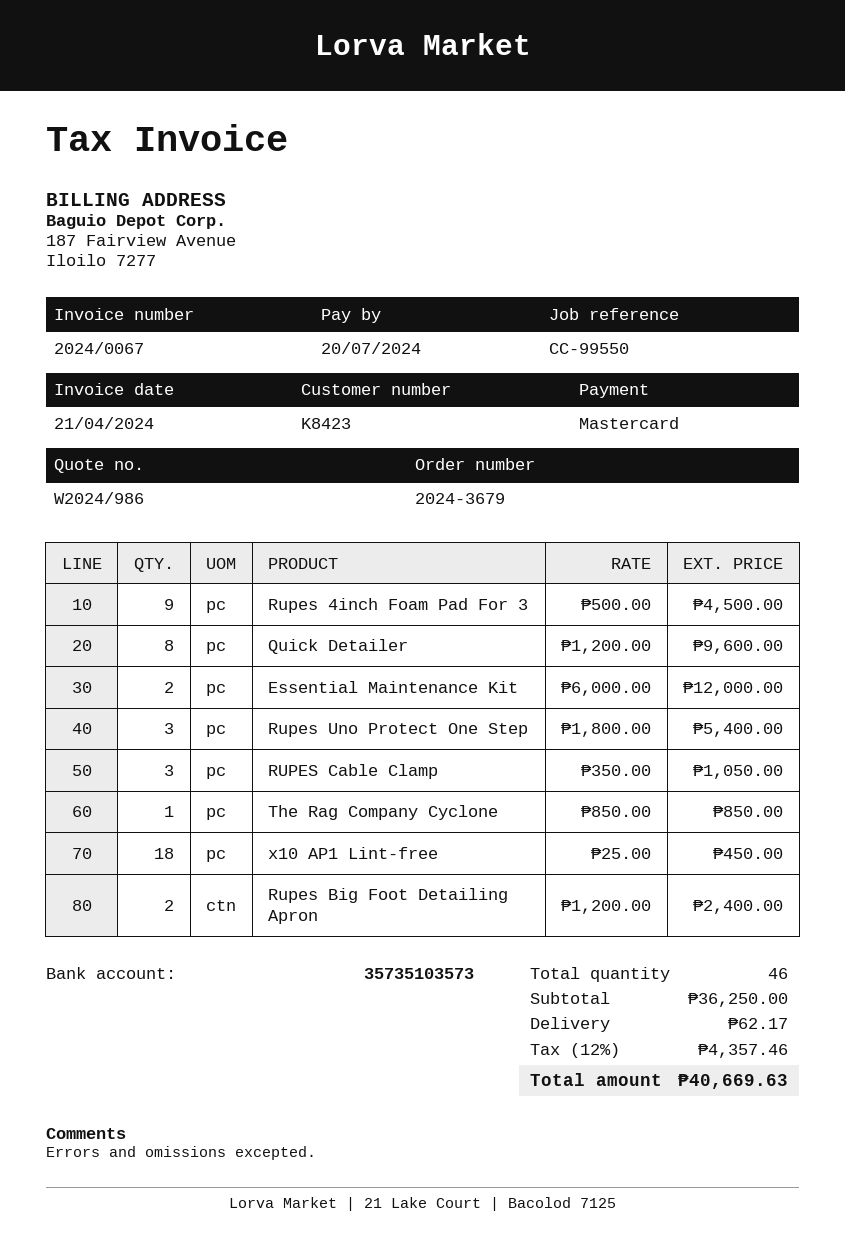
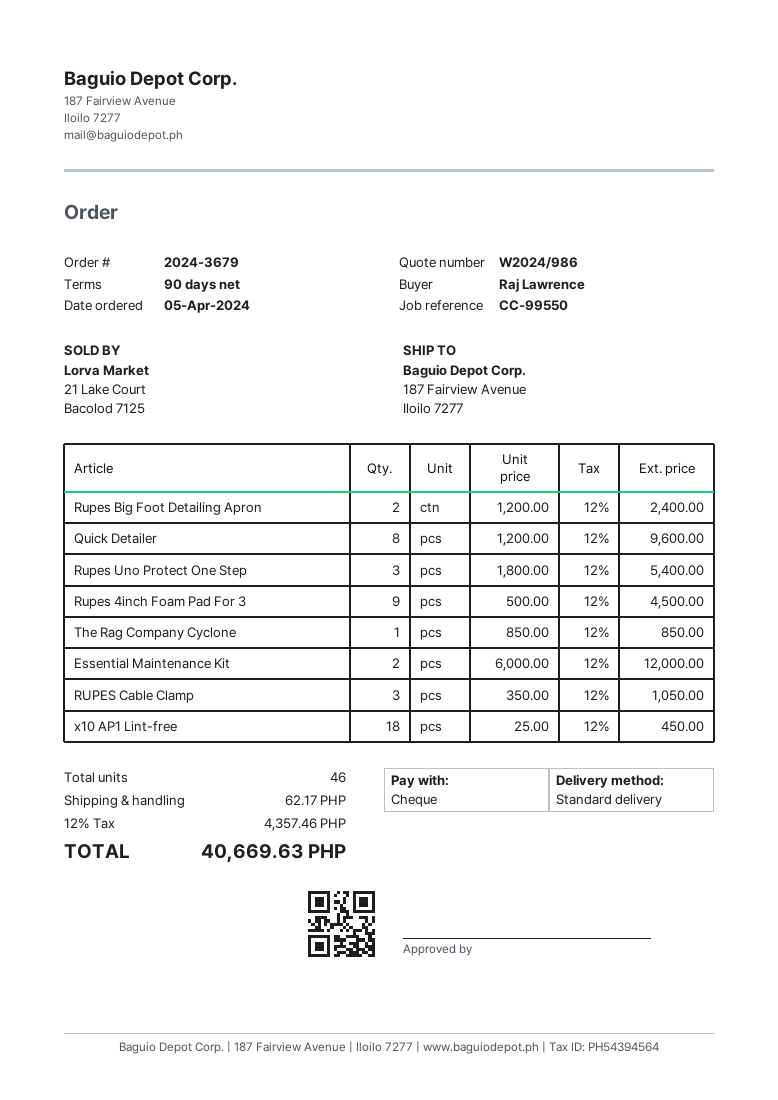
payment method: Mastercard -> cheque

